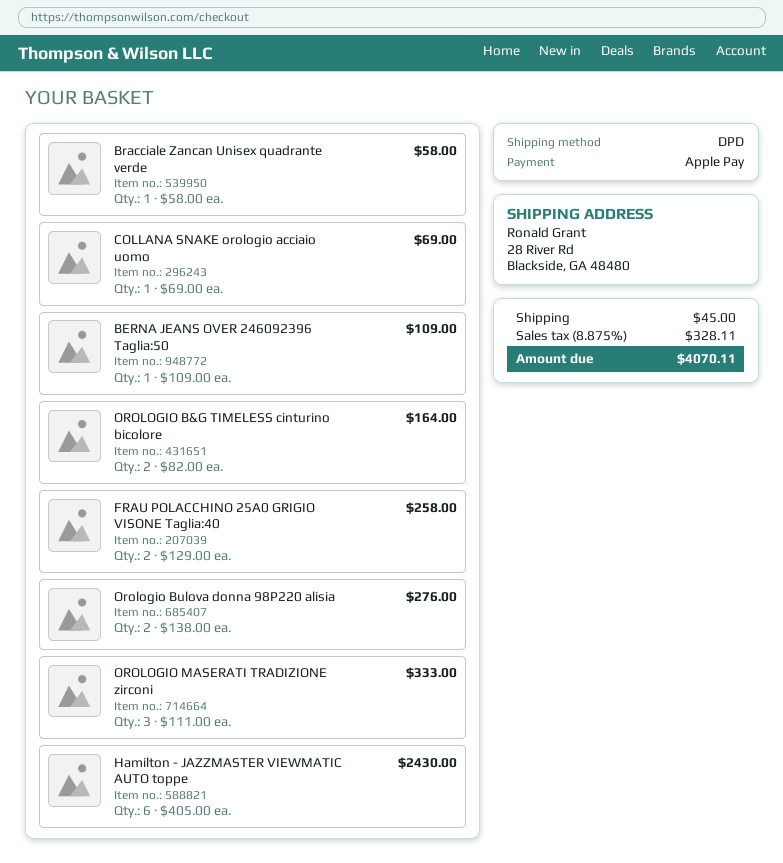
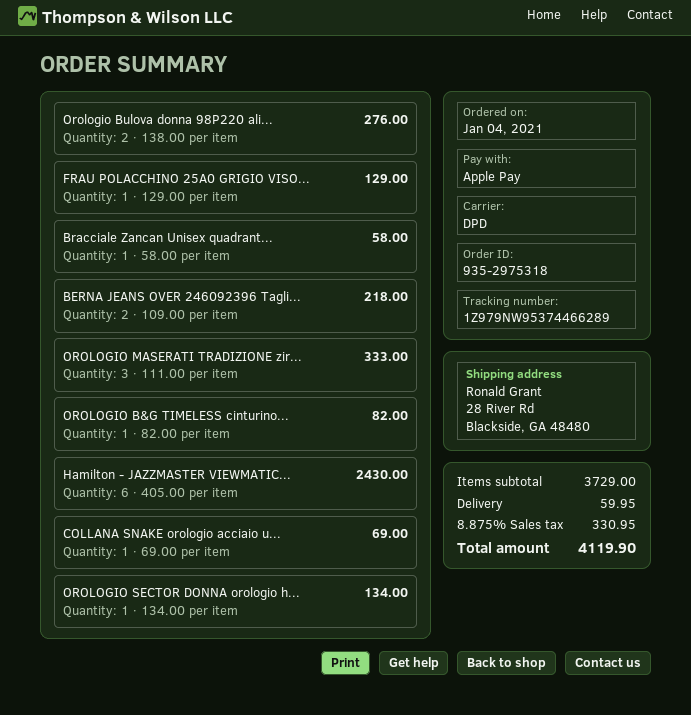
BERNA JEANS OVER 246092396 Taglia:50: 1 x 109.00 = 109.00 -> 2 x 109.00 = 218.00
OROLOGIO B&G TIMELESS cinturino bicolore: 2 x 82.00 = 164.00 -> 1 x 82.00 = 82.00
FRAU POLACCHINO 25A0 GRIGIO VISONE Taglia:40: 2 x 129.00 = 258.00 -> 1 x 129.00 = 129.00
OROLOGIO SECTOR DONNA orologio h...: none -> 1 x 134.00 = 134.00
shipping: 45.00 -> 59.95
tax: 8.875% = 328.11 -> 8.875% = 330.95
total: 4070.11 -> 4119.90

